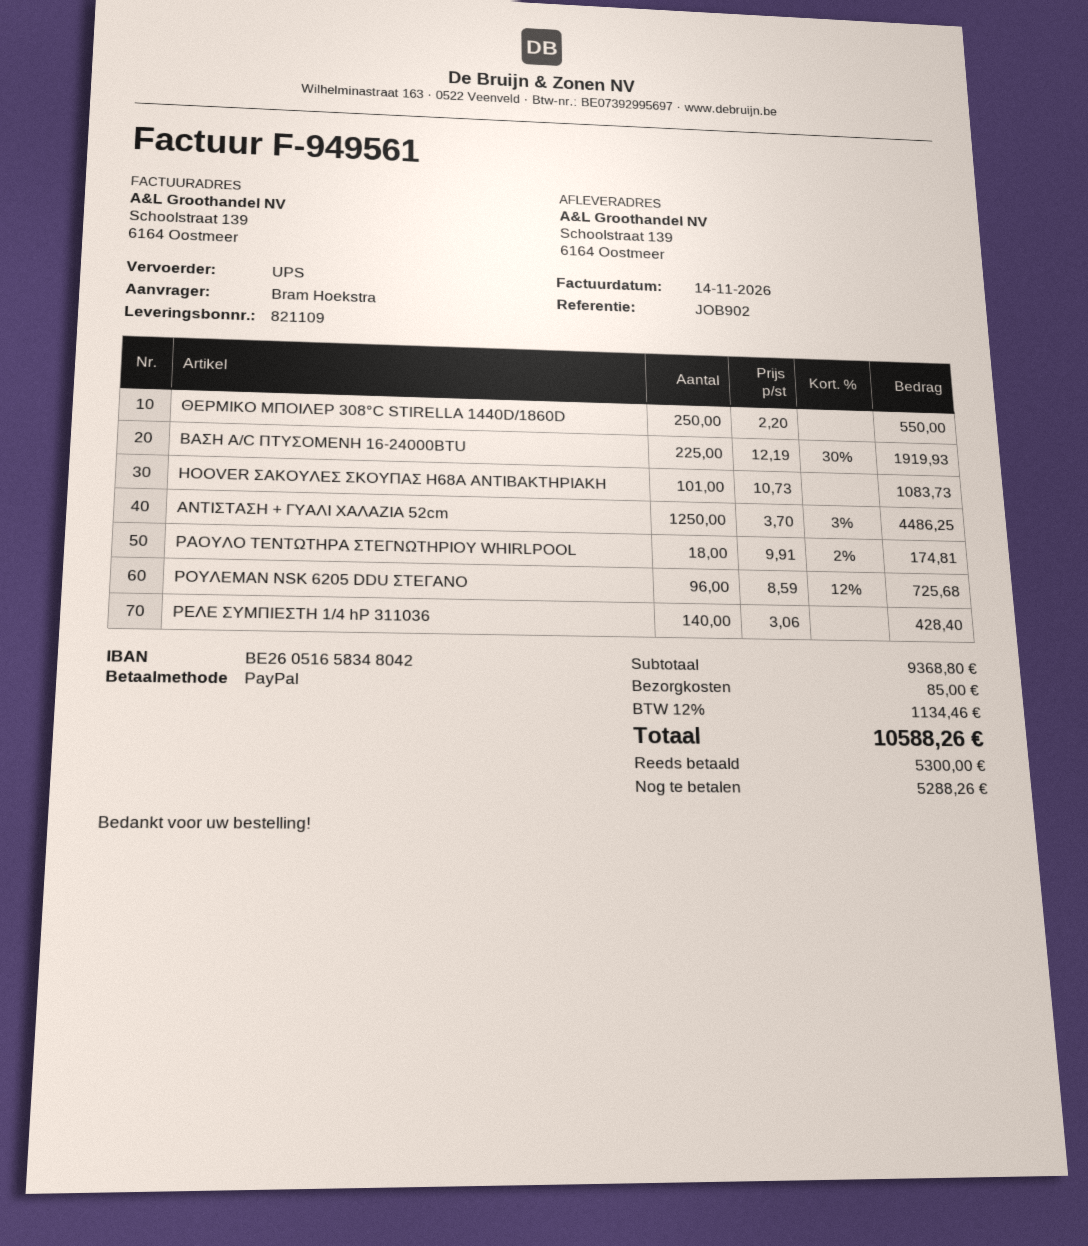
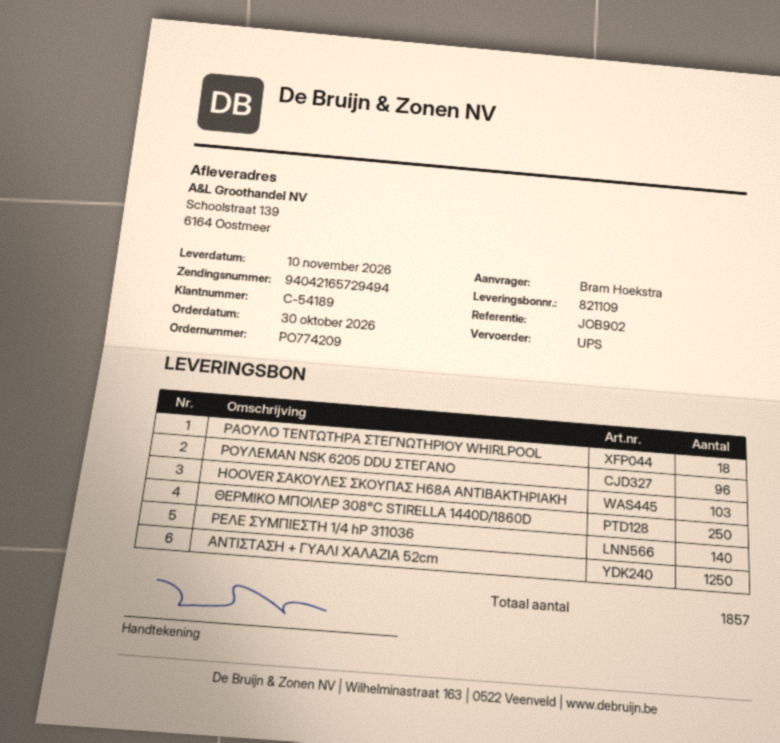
ΒΑΣΗ A/C ΠΤΥΣΟΜΕΝΗ 16-24000ΒΤU: 225 -> none
HOOVER ΣΑΚΟΥΛΕΣ ΣΚΟΥΠΑΣ H68A ΑΝΤΙΒΑΚΤΗΡΙΑΚΗ: 101 -> 103

